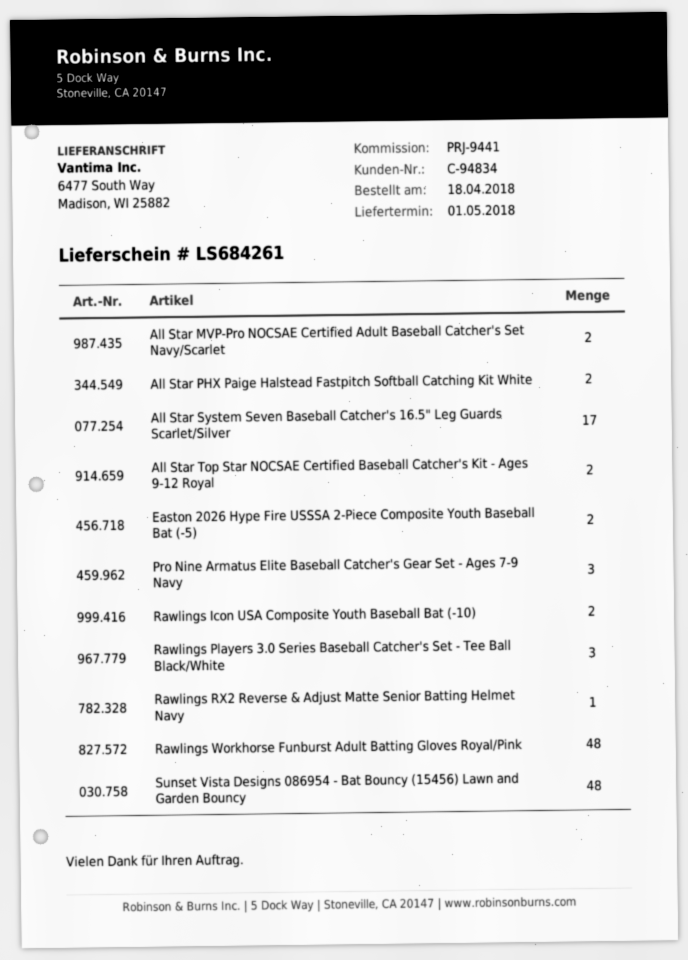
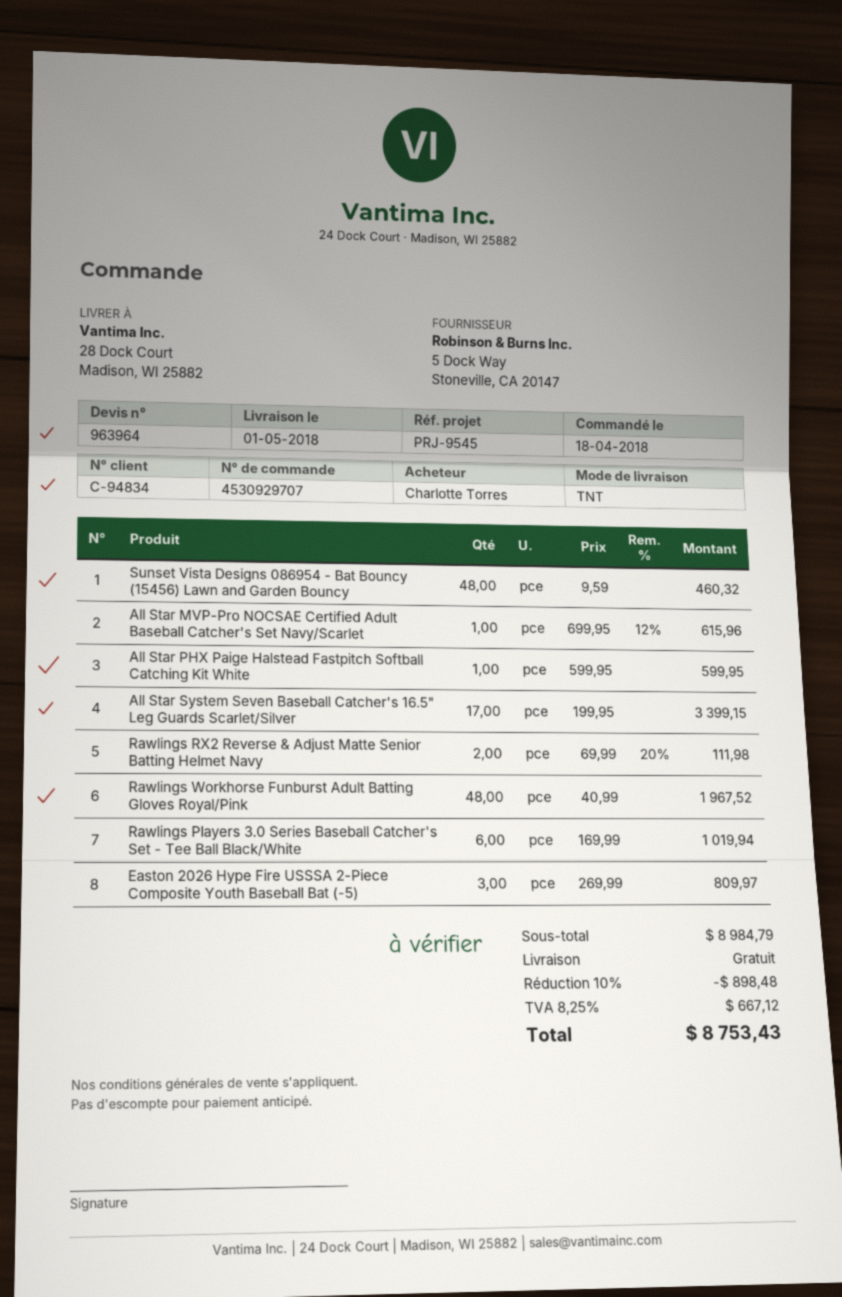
reference: PRJ-9441 -> PRJ-9545
ship to: 6477 South Way, Madison, WI 25882 -> 28 Dock Court, Madison, WI 25882
All Star MVP-Pro NOCSAE Certified Adult Baseball Catcher's Set Navy/Scarlet: 2 -> 1
All Star PHX Paige Halstead Fastpitch Softball Catching Kit White: 2 -> 1
All Star Top Star NOCSAE Certified Baseball Catcher's Kit - Ages 9-12 Royal: 2 -> none
Easton 2026 Hype Fire USSSA 2-Piece Composite Youth Baseball Bat (-5): 2 -> 3
Pro Nine Armatus Elite Baseball Catcher's Gear Set - Ages 7-9 Navy: 3 -> none
Rawlings Icon USA Composite Youth Baseball Bat (-10): 2 -> none
Rawlings Players 3.0 Series Baseball Catcher's Set - Tee Ball Black/White: 3 -> 6
Rawlings RX2 Reverse & Adjust Matte Senior Batting Helmet Navy: 1 -> 2

